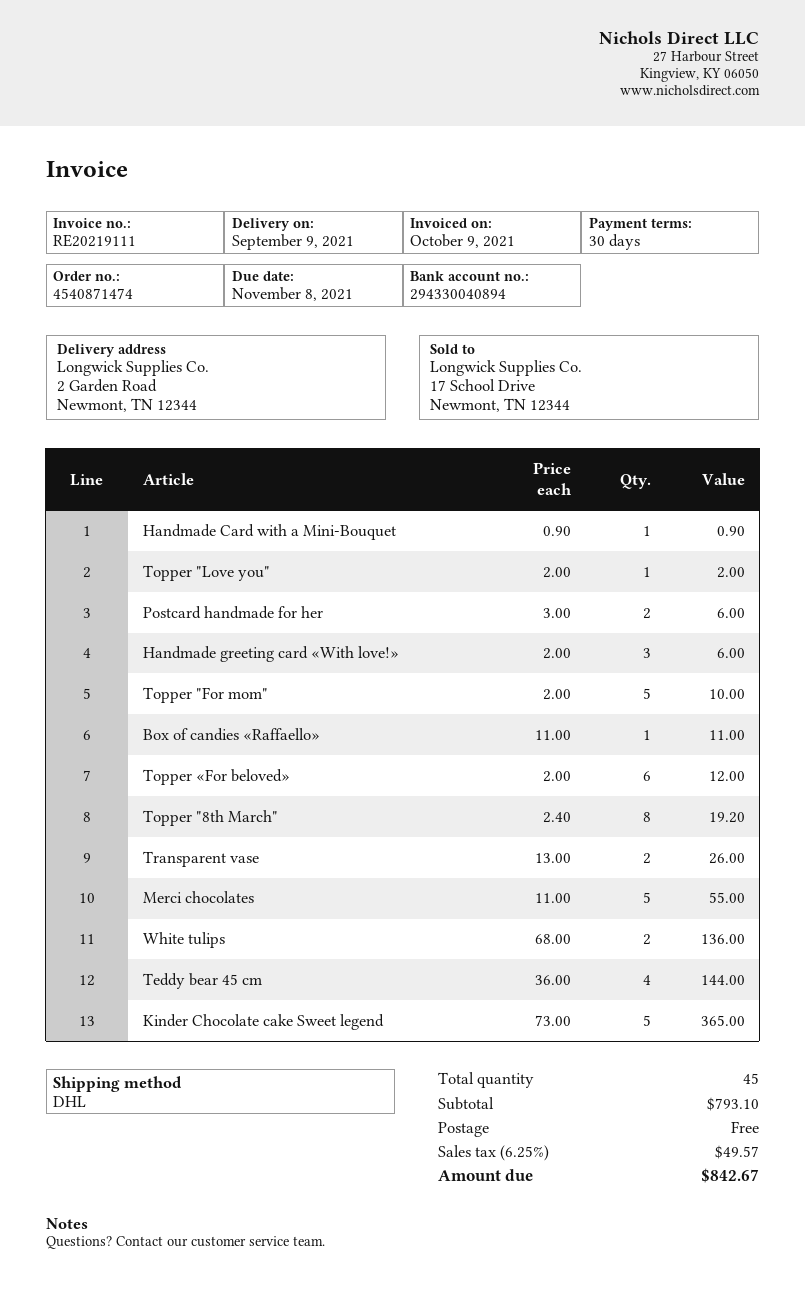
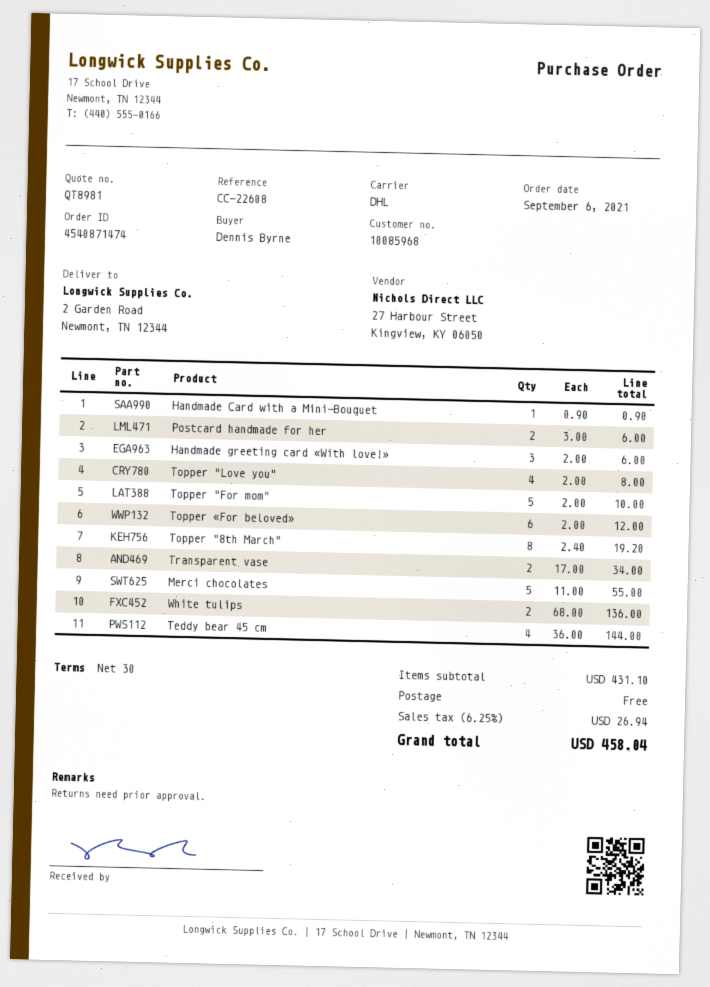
Topper "Love you": 1 x 2.00 = 2.00 -> 4 x 2.00 = 8.00
Box of candies «Raffaello»: 1 x 11.00 = 11.00 -> none
Transparent vase: 2 x 13.00 = 26.00 -> 2 x 17.00 = 34.00
Kinder Chocolate cake Sweet legend: 5 x 73.00 = 365.00 -> none
subtotal: 793.10 -> 431.10
tax: 6.25% = 49.57 -> 6.25% = 26.94
total: 842.67 -> 458.04

